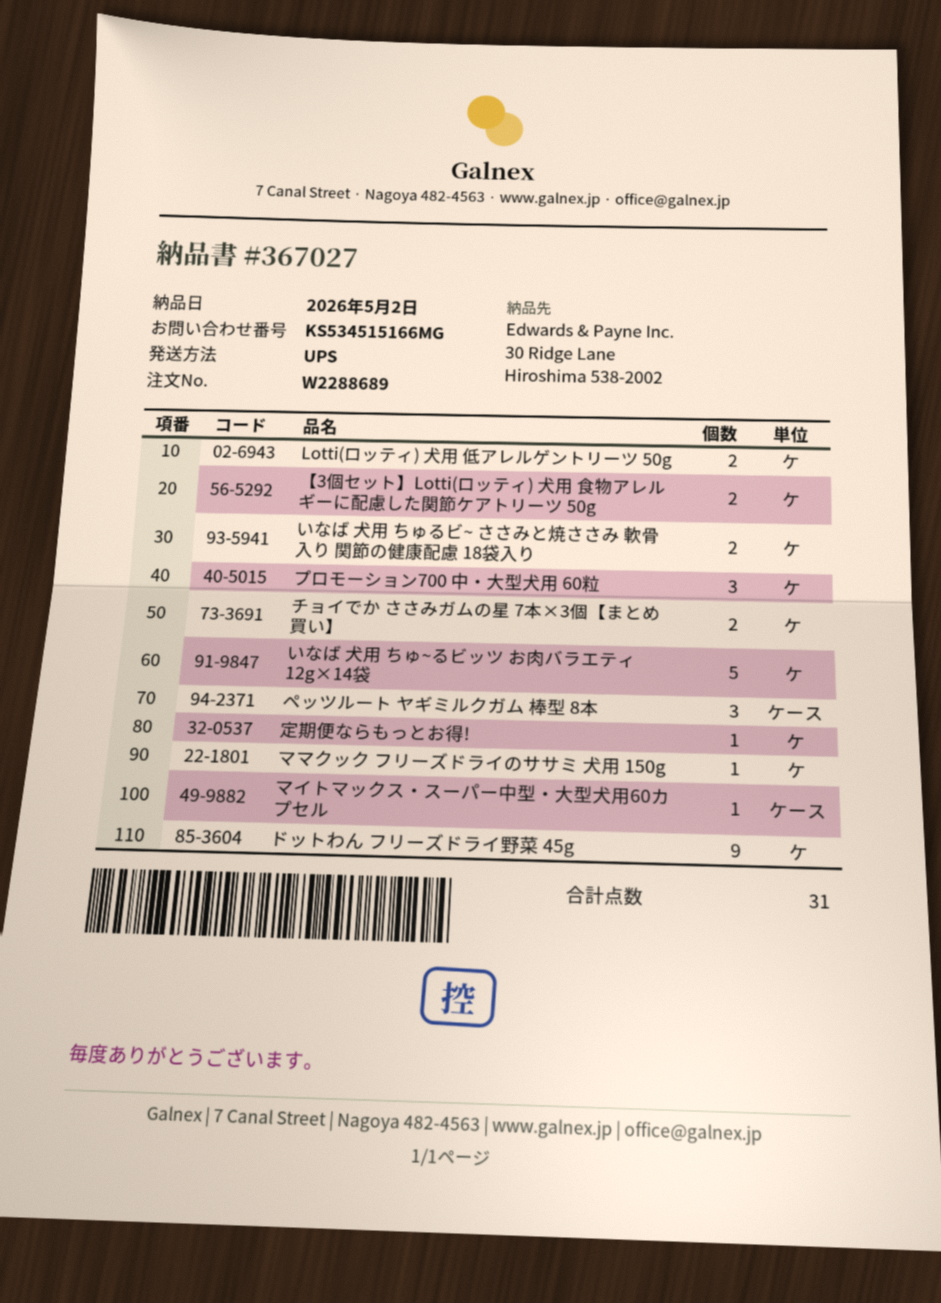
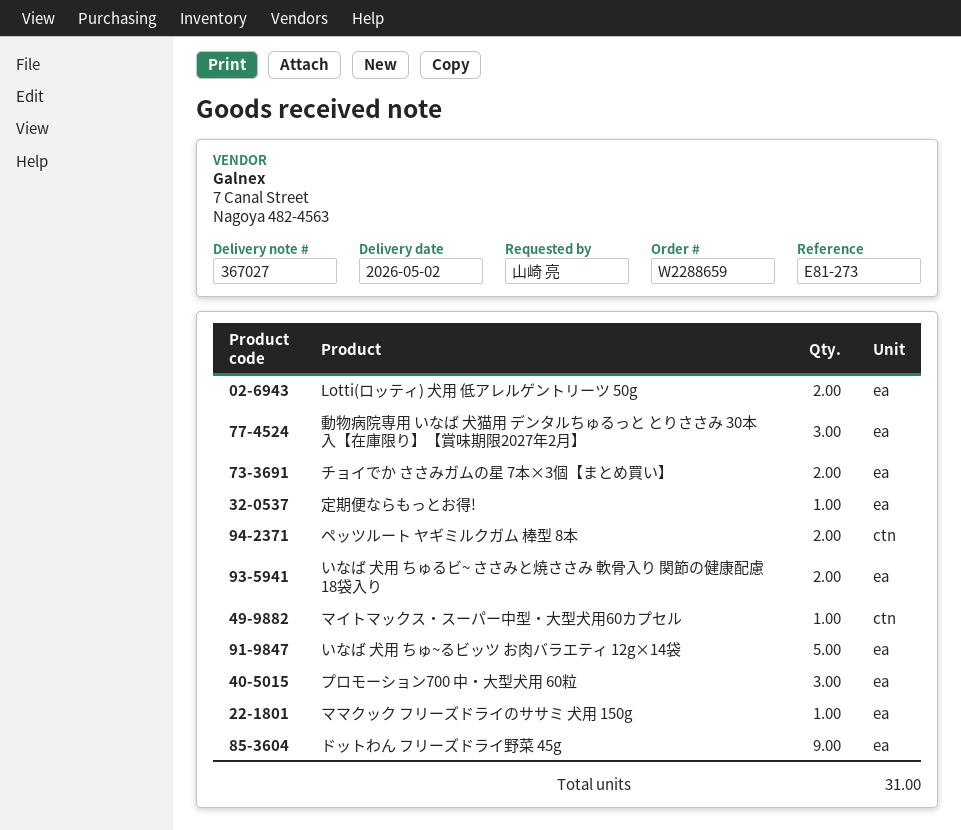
order number: W2288689 -> W2288659
【3個セット】Lotti(ロッティ) 犬用 食物アレルギーに配慮した関節ケアトリーツ 50g: 2 -> none
ペッツルート ヤギミルクガム 棒型 8本: 3 -> 2
動物病院専用 いなば 犬猫用 デンタルちゅるっと とりささみ 30本入【在庫限り】【賞味期限2027年2月】: none -> 3

